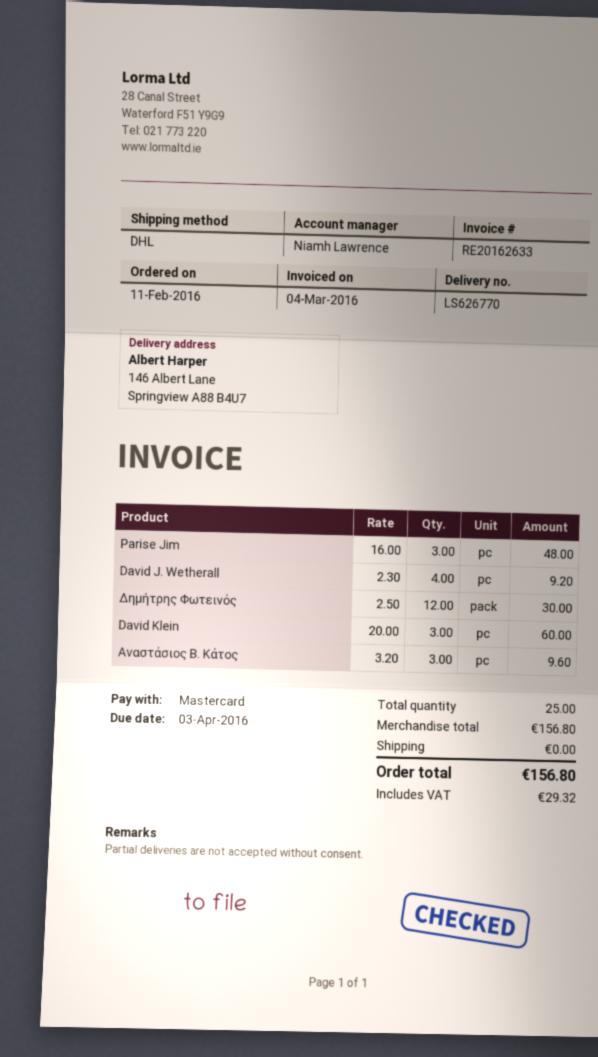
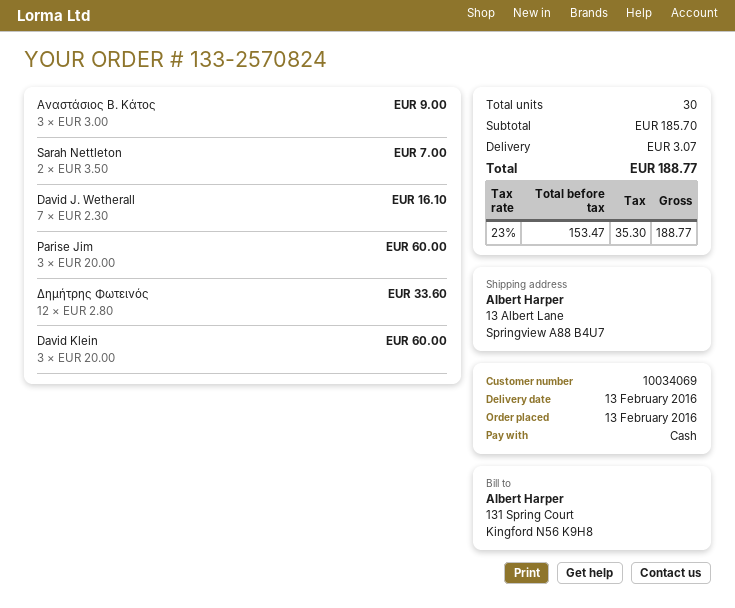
order date: 2016-02-11 -> 2016-02-13
payment method: Mastercard -> cash
ship to: 146 Albert Lane, Springview A88 B4U7 -> 13 Albert Lane, Springview A88 B4U7
Parise Jim: 3 x 16.00 = 48.00 -> 3 x 20.00 = 60.00
David J. Wetherall: 4 x 2.30 = 9.20 -> 7 x 2.30 = 16.10
Δημήτρης Φωτεινός: 12 x 2.50 = 30.00 -> 12 x 2.80 = 33.60
Αναστάσιος Β. Κάτος: 3 x 3.20 = 9.60 -> 3 x 3.00 = 9.00
Sarah Nettleton: none -> 2 x 3.50 = 7.00
total quantity: 25 -> 30
subtotal: 156.80 -> 185.70
shipping: 0.00 -> 3.07
tax: 29.32 -> 35.30
total: 156.80 -> 188.77

